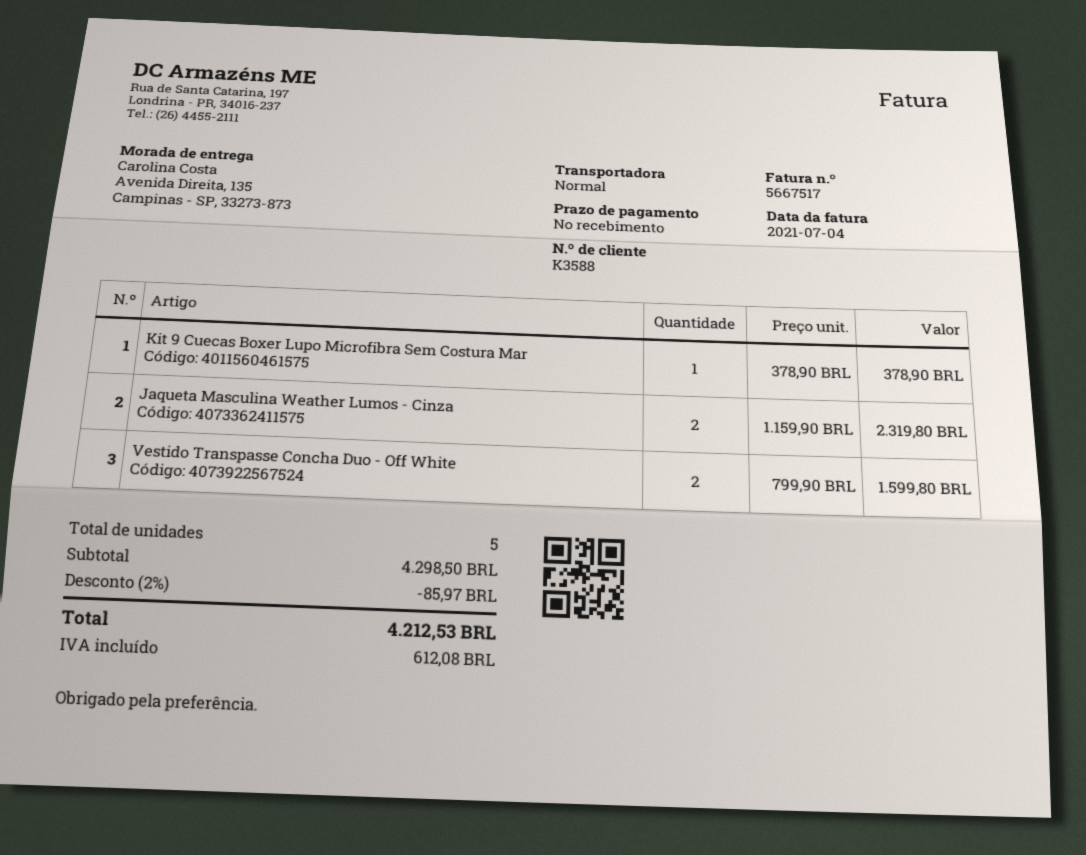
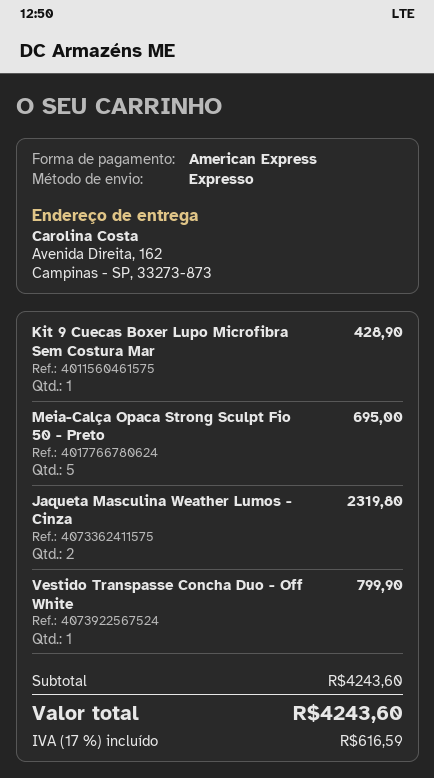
shipping method: standard -> express
ship to: Avenida Direita, 135, Campinas - SP, 33273-873 -> Avenida Direita, 162, Campinas - SP, 33273-873
Kit 9 Cuecas Boxer Lupo Microfibra Sem Costura Mar: 1 for 378.90 -> 1 for 428.90
Vestido Transpasse Concha Duo - Off White: 2 for 1599.80 -> 1 for 799.90
Meia-Calça Opaca Strong Sculpt Fio 50 - Preto: none -> 5 for 695.00
subtotal: 4298.50 -> 4243.60
discount: 2% = 85.97 -> none
tax: 612.08 -> 616.59
total: 4212.53 -> 4243.60

